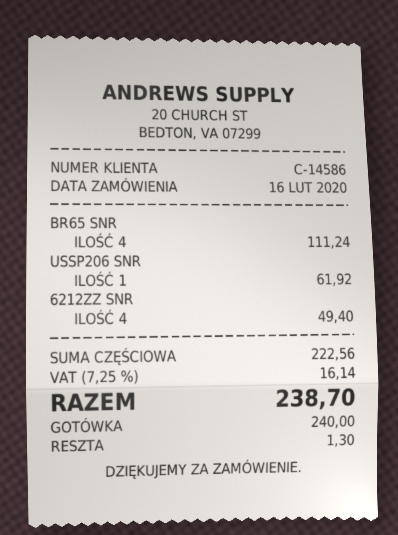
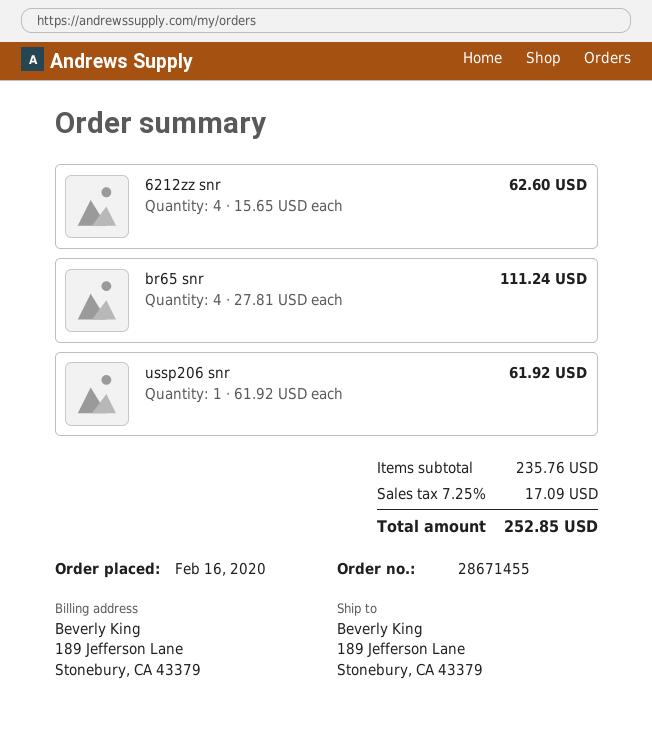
6212ZZ SNR: 4 for 49.40 -> 4 for 62.60
subtotal: 222.56 -> 235.76
tax: 7.25% = 16.14 -> 7.25% = 17.09
total: 238.70 -> 252.85

